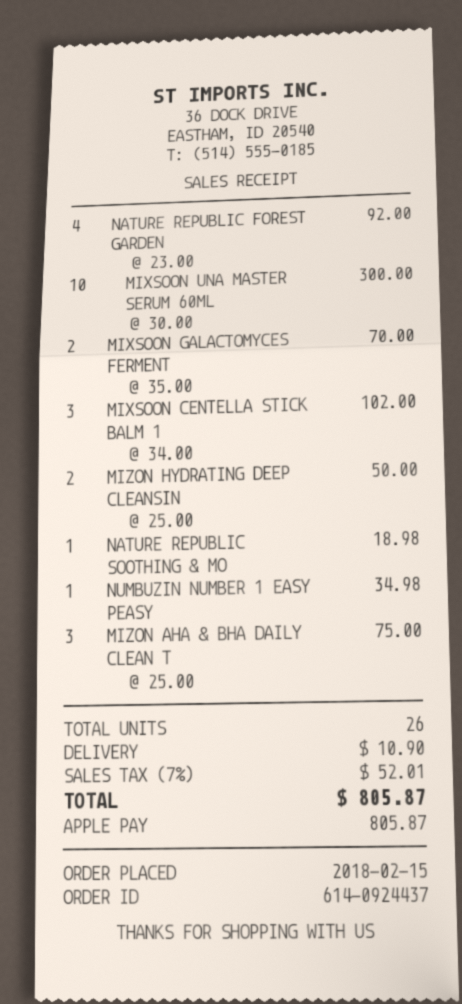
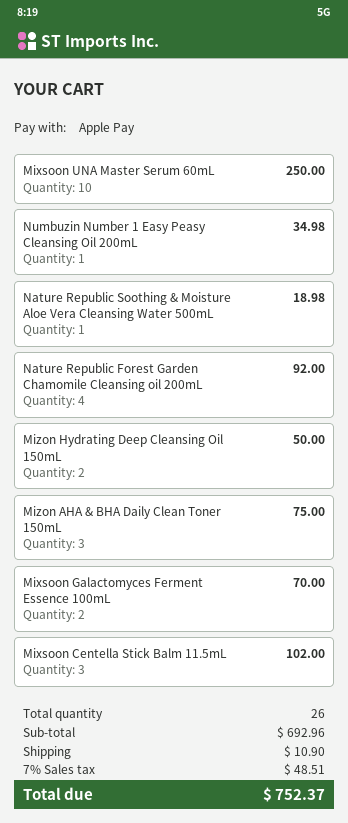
MIXSOON UNA MASTER SERUM 60ML: 10 for 300.00 -> 10 for 250.00
tax: 7% = 52.01 -> 7% = 48.51
total: 805.87 -> 752.37

